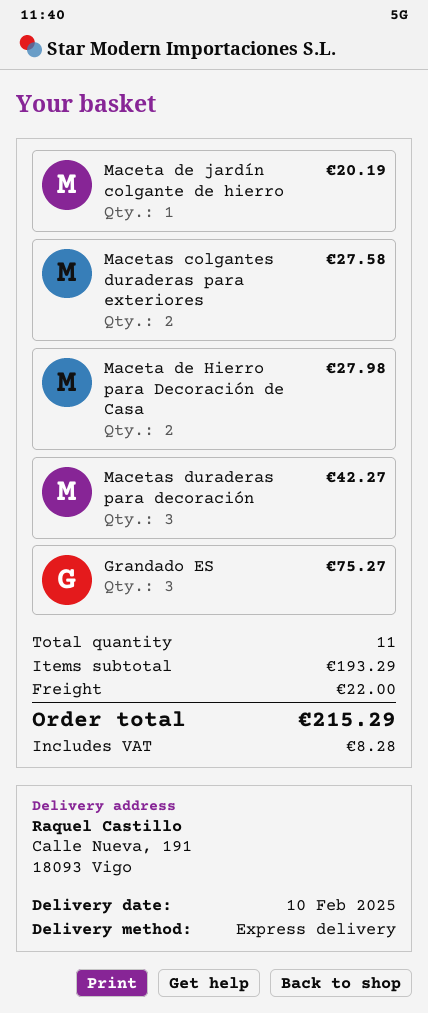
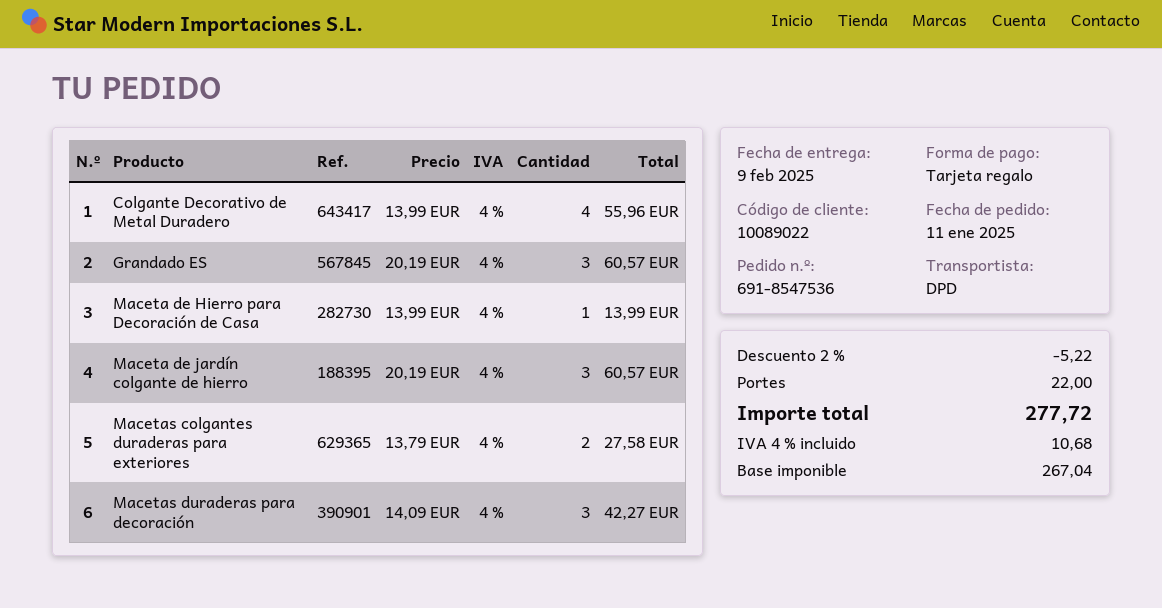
delivery date: 2025-02-10 -> 2025-02-09
shipping method: express -> DPD
Maceta de jardín colgante de hierro: 1 for 20.19 -> 3 for 60.57
Maceta de Hierro para Decoración de Casa: 2 for 27.98 -> 1 for 13.99
Grandado ES: 3 for 75.27 -> 3 for 60.57
Colgante Decorativo de Metal Duradero: none -> 4 for 55.96
discount: none -> 2% = 5.22
tax: 8.28 -> 10.68
total: 215.29 -> 277.72

